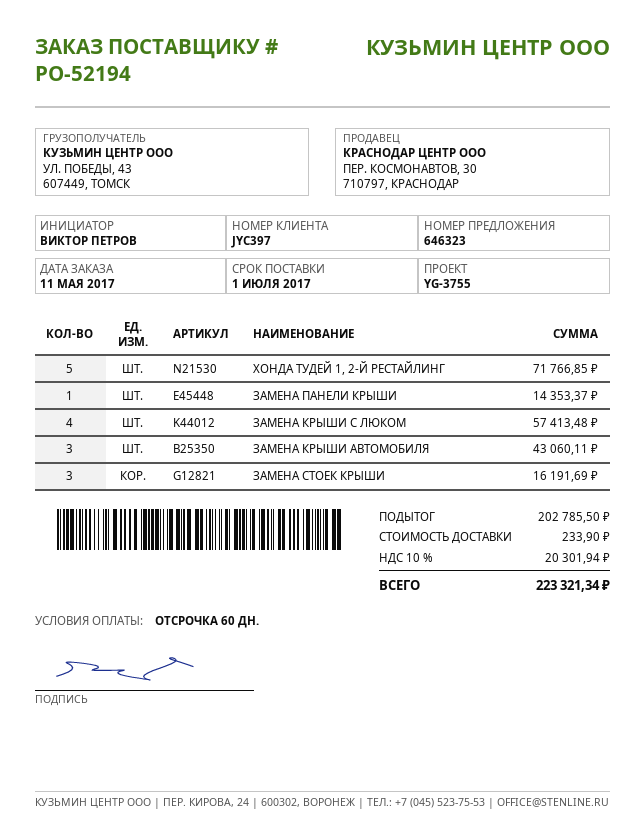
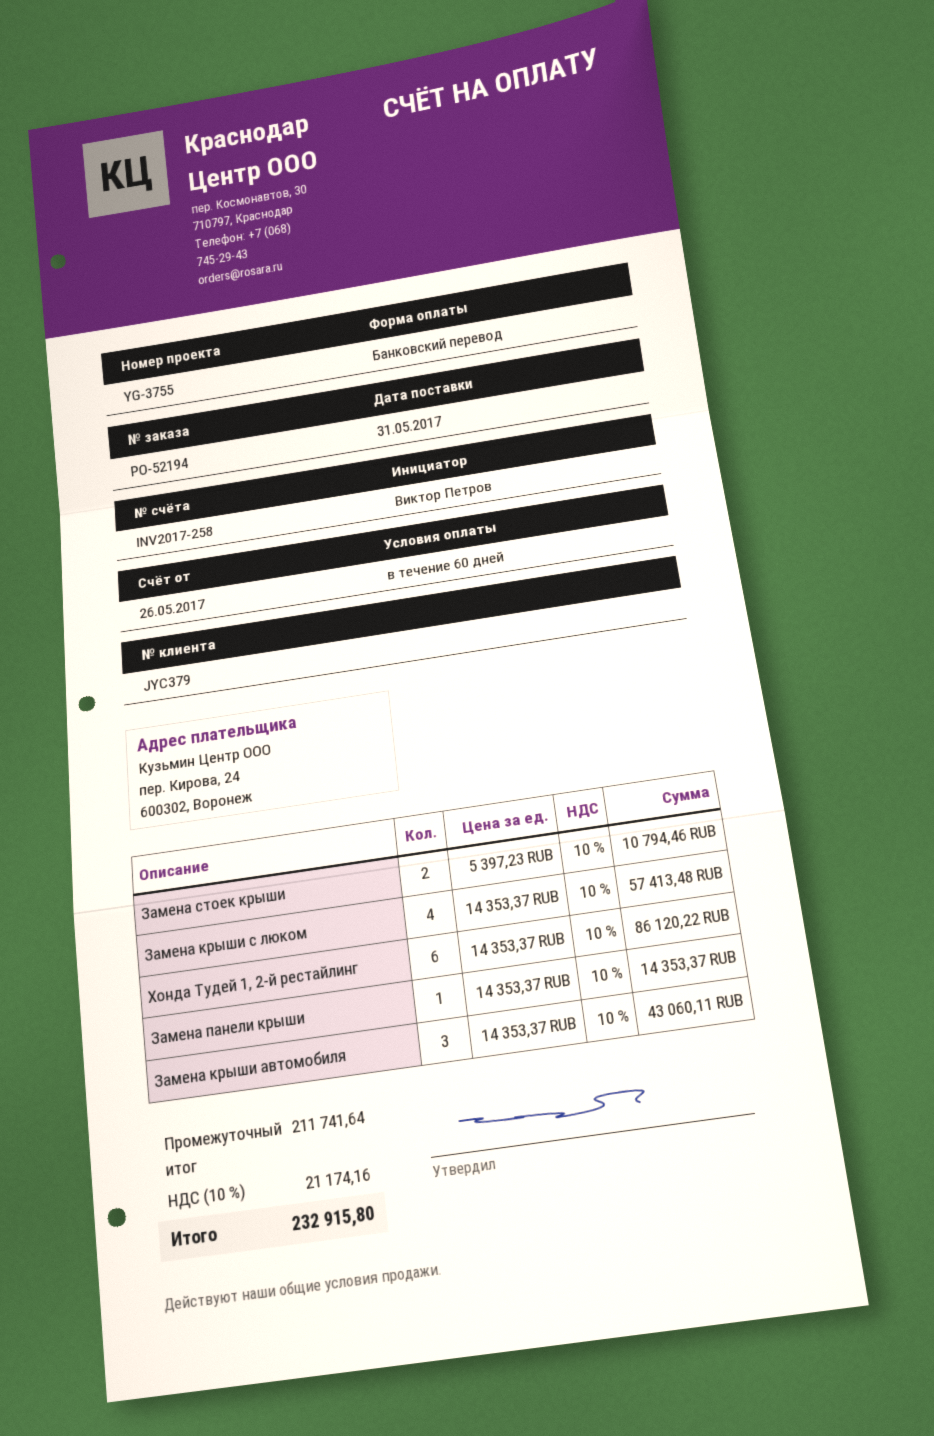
delivery date: 2017-07-01 -> 2017-05-31
customer number: JYC397 -> JYC379
ХОНДА ТУДЕЙ 1, 2-Й РЕСТАЙЛИНГ: 5 for 71766.85 -> 6 for 86120.22
ЗАМЕНА СТОЕК КРЫШИ: 3 for 16191.69 -> 2 for 10794.46
subtotal: 202785.50 -> 211741.64
shipping: 233.90 -> none
tax: 10% = 20301.94 -> 10% = 21174.16
total: 223321.34 -> 232915.80

